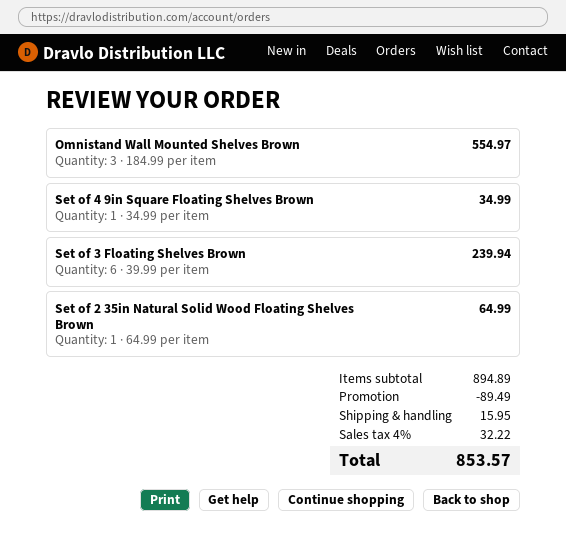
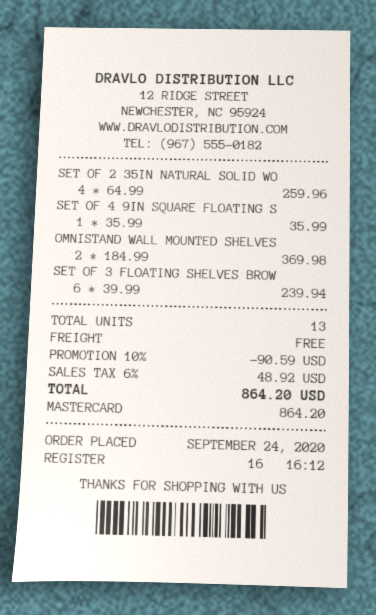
Omnistand Wall Mounted Shelves Brown: 3 x 184.99 = 554.97 -> 2 x 184.99 = 369.98
Set of 4 9in Square Floating Shelves Brown: 1 x 34.99 = 34.99 -> 1 x 35.99 = 35.99
Set of 2 35in Natural Solid Wood Floating Shelves Brown: 1 x 64.99 = 64.99 -> 4 x 64.99 = 259.96
discount: 89.49 -> 90.59
shipping: 15.95 -> 0.00
tax: 4% = 32.22 -> 6% = 48.92
total: 853.57 -> 864.20

